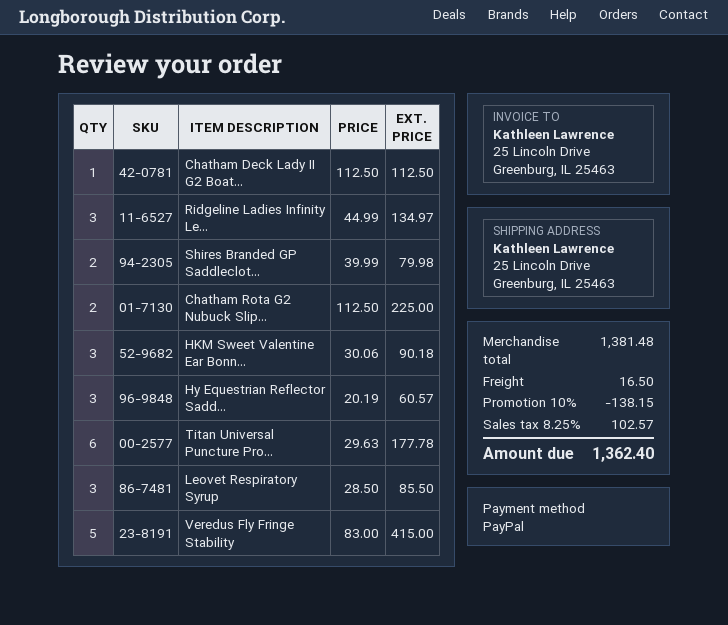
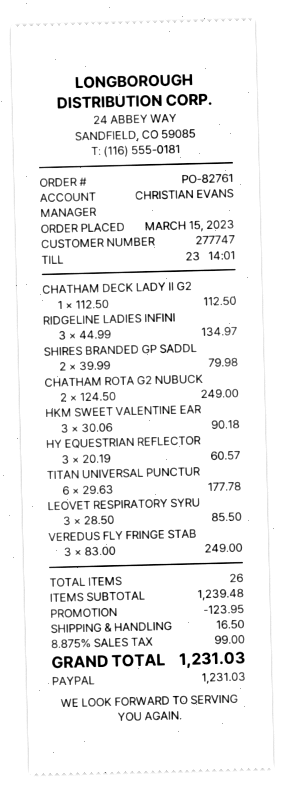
Chatham Rota G2 Nubuck Slip...: 2 x 112.50 = 225.00 -> 2 x 124.50 = 249.00
Veredus Fly Fringe Stability: 5 x 83.00 = 415.00 -> 3 x 83.00 = 249.00
subtotal: 1381.48 -> 1239.48
discount: 138.15 -> 123.95
tax: 8.25% = 102.57 -> 8.875% = 99.00
total: 1362.40 -> 1231.03

